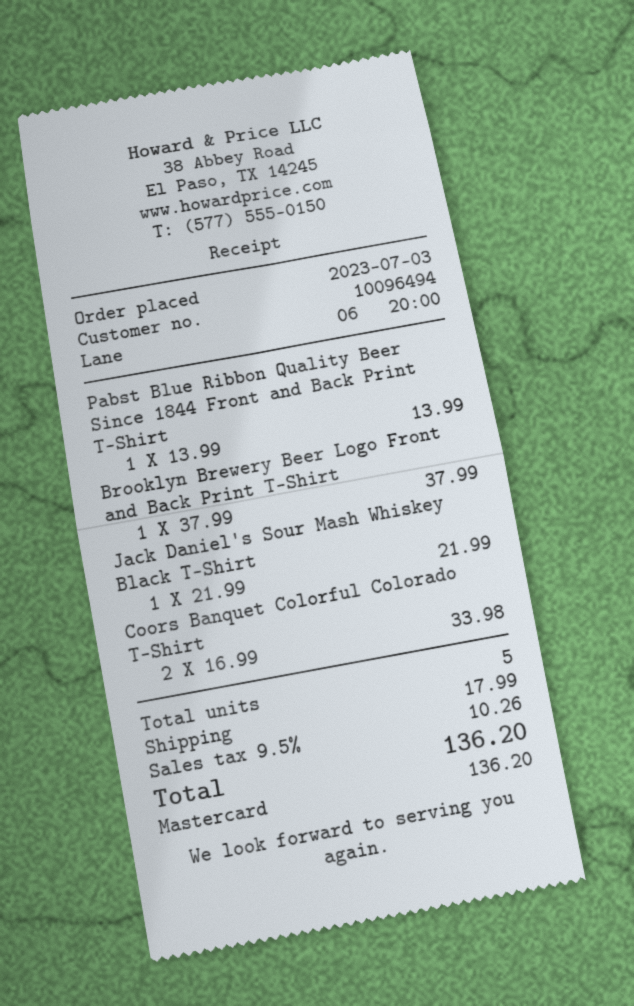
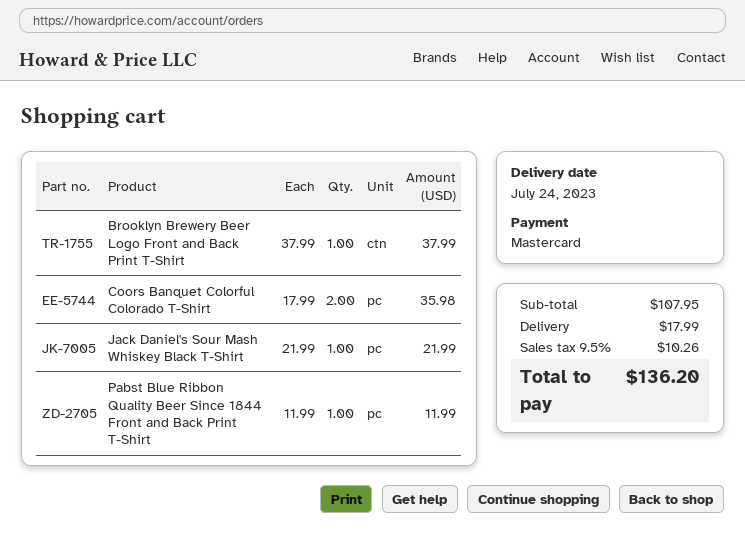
Pabst Blue Ribbon Quality Beer Since 1844 Front and Back Print T-Shirt: 1 x 13.99 = 13.99 -> 1 x 11.99 = 11.99
Coors Banquet Colorful Colorado T-Shirt: 2 x 16.99 = 33.98 -> 2 x 17.99 = 35.98

